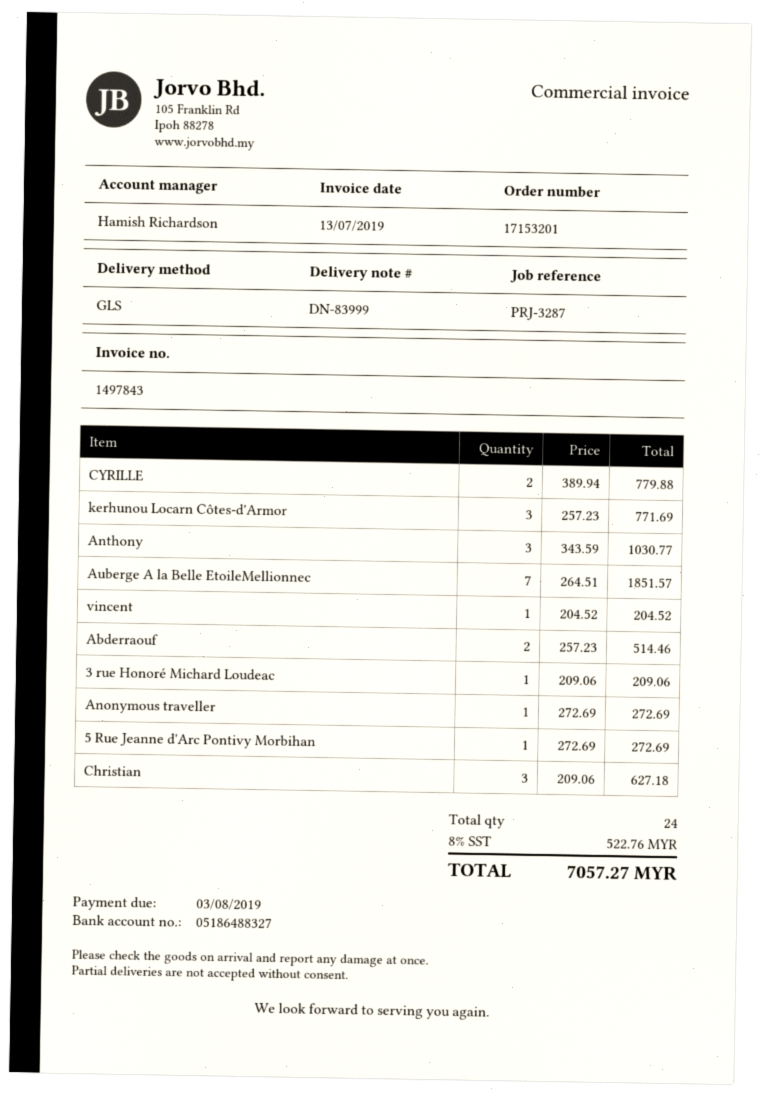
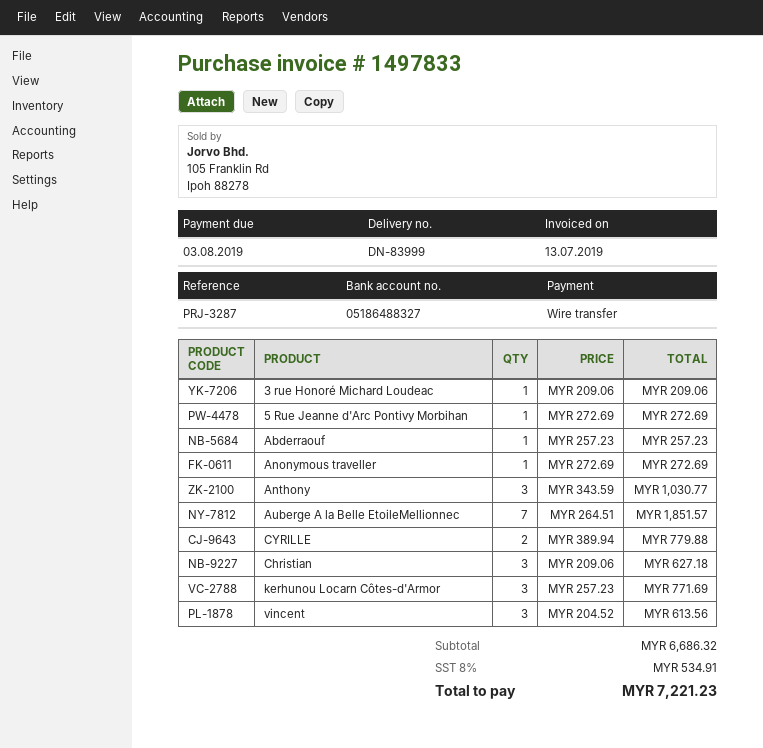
invoice number: 1497843 -> 1497833
vincent: 1 x 204.52 = 204.52 -> 3 x 204.52 = 613.56
Abderraouf: 2 x 257.23 = 514.46 -> 1 x 257.23 = 257.23
tax: 8% = 522.76 -> 8% = 534.91
total: 7057.27 -> 7221.23

